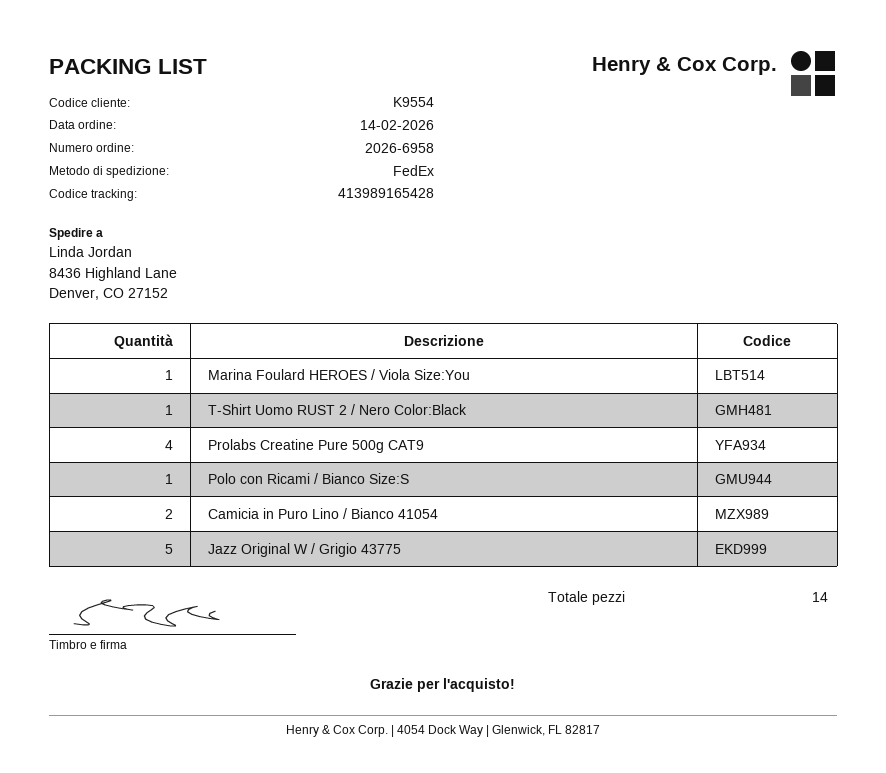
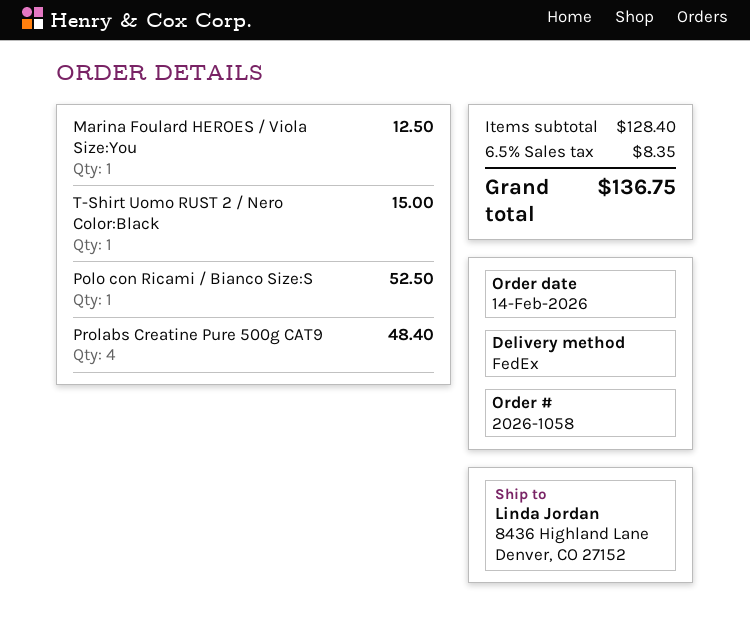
order number: 2026-6958 -> 2026-1058
Camicia in Puro Lino / Bianco 41054: 2 -> none
Jazz Original W / Grigio 43775: 5 -> none

